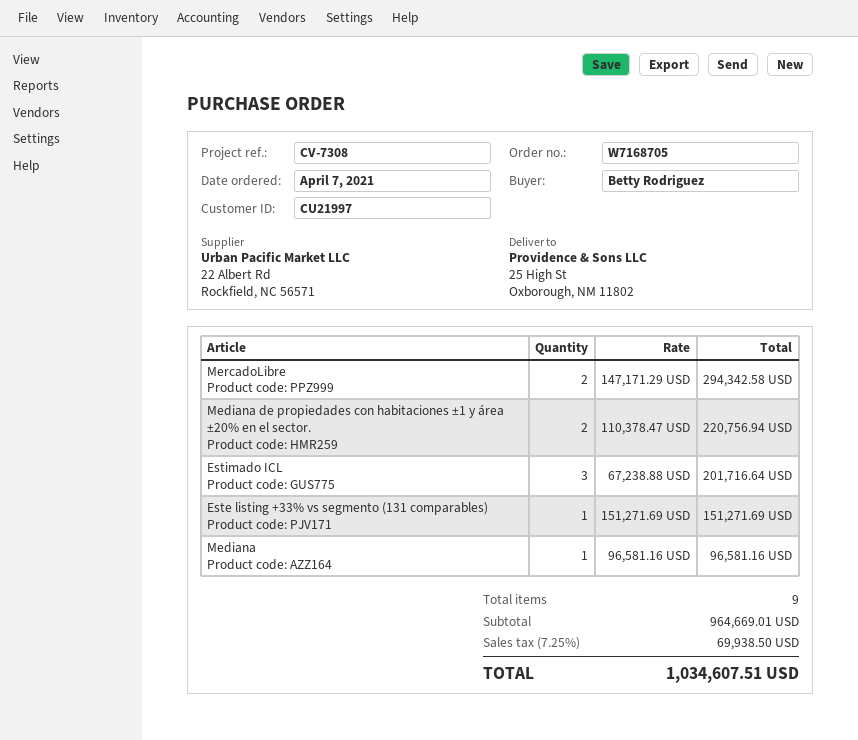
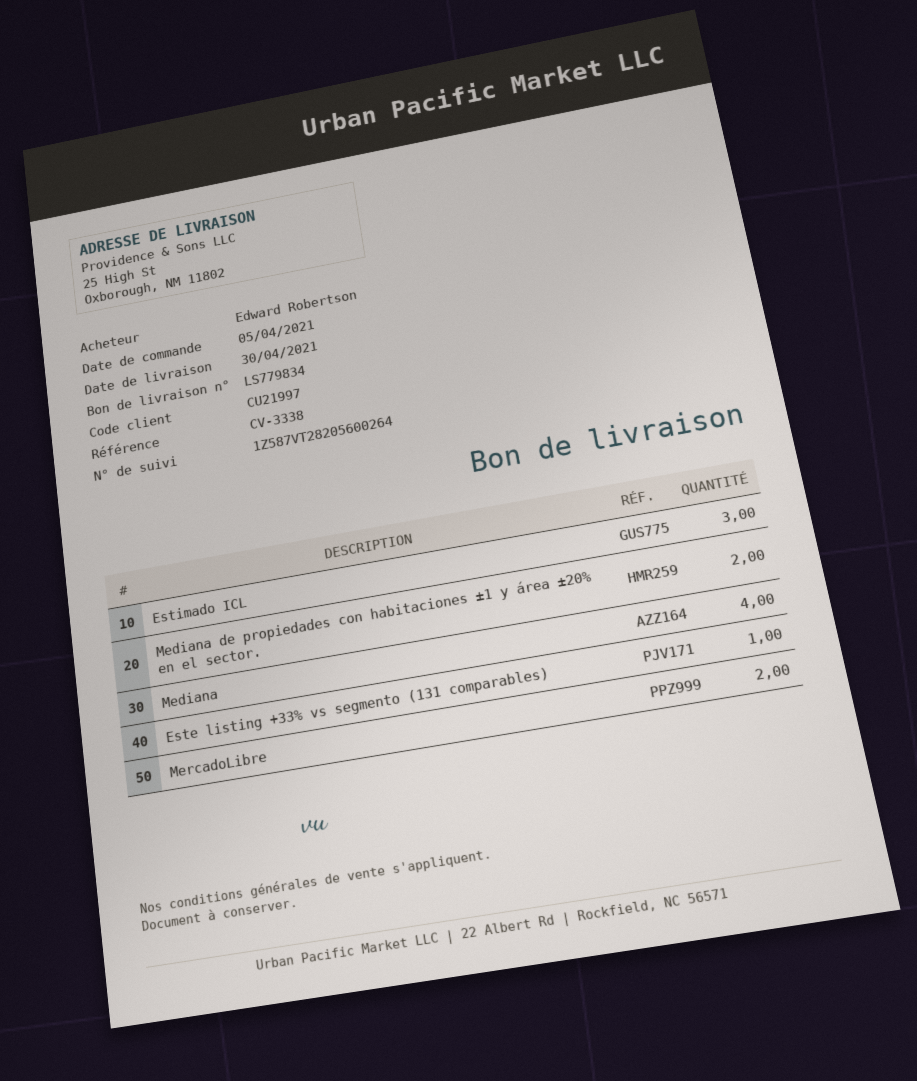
order date: 2021-04-07 -> 2021-04-05
reference: CV-7308 -> CV-3338
ordered by: Betty Rodriguez -> Edward Robertson
Mediana: 1 -> 4

